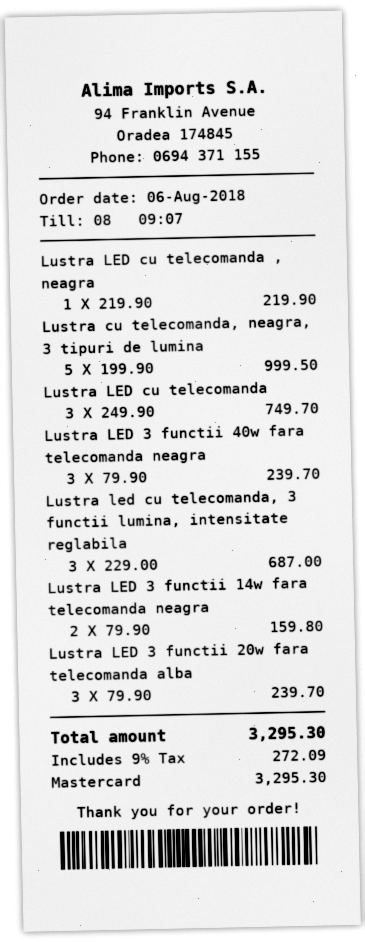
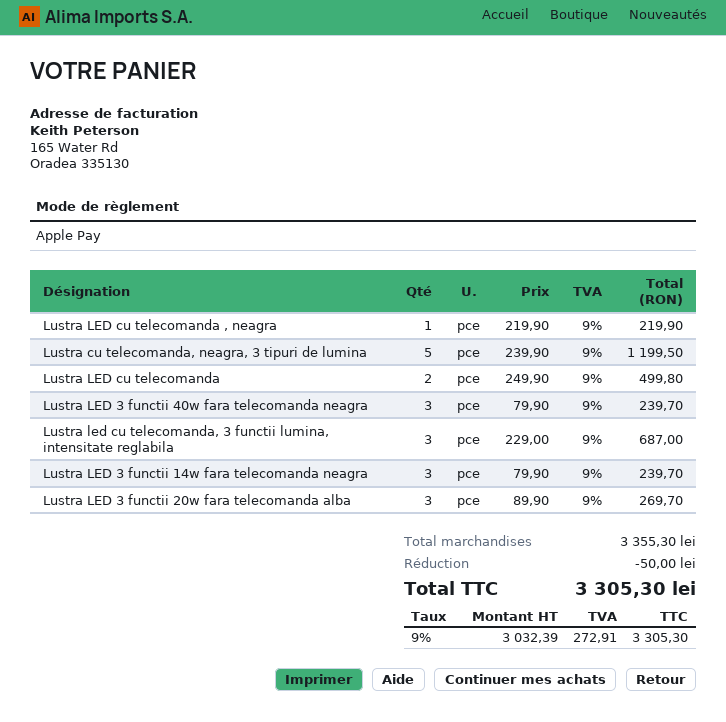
payment method: Mastercard -> Apple Pay
Lustra cu telecomanda, neagra, 3 tipuri de lumina: 5 x 199.90 = 999.50 -> 5 x 239.90 = 1199.50
Lustra LED cu telecomanda: 3 x 249.90 = 749.70 -> 2 x 249.90 = 499.80
Lustra LED 3 functii 14w fara telecomanda neagra: 2 x 79.90 = 159.80 -> 3 x 79.90 = 239.70
Lustra LED 3 functii 20w fara telecomanda alba: 3 x 79.90 = 239.70 -> 3 x 89.90 = 269.70
discount: none -> 50.00
tax: 9% = 272.09 -> 9% = 272.91
total: 3295.30 -> 3305.30

